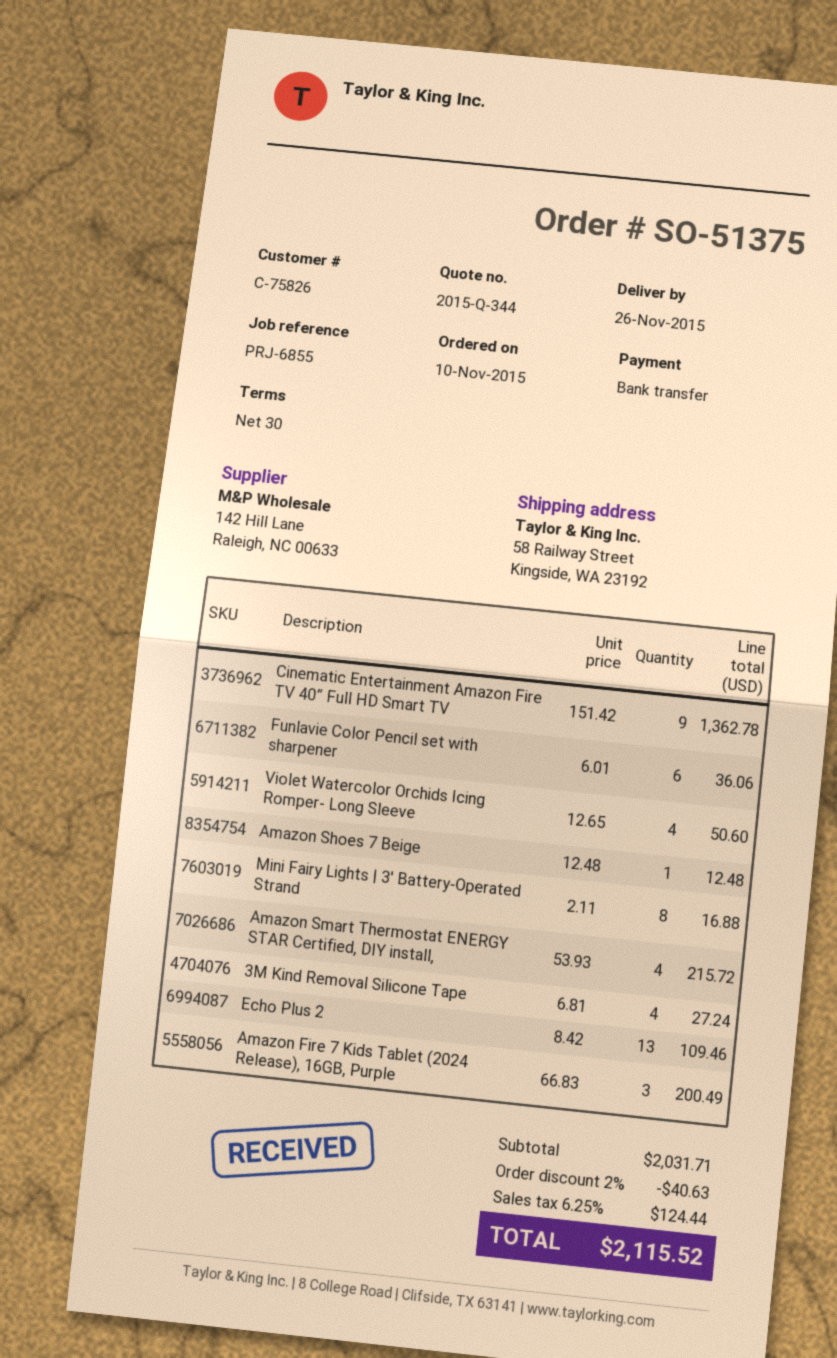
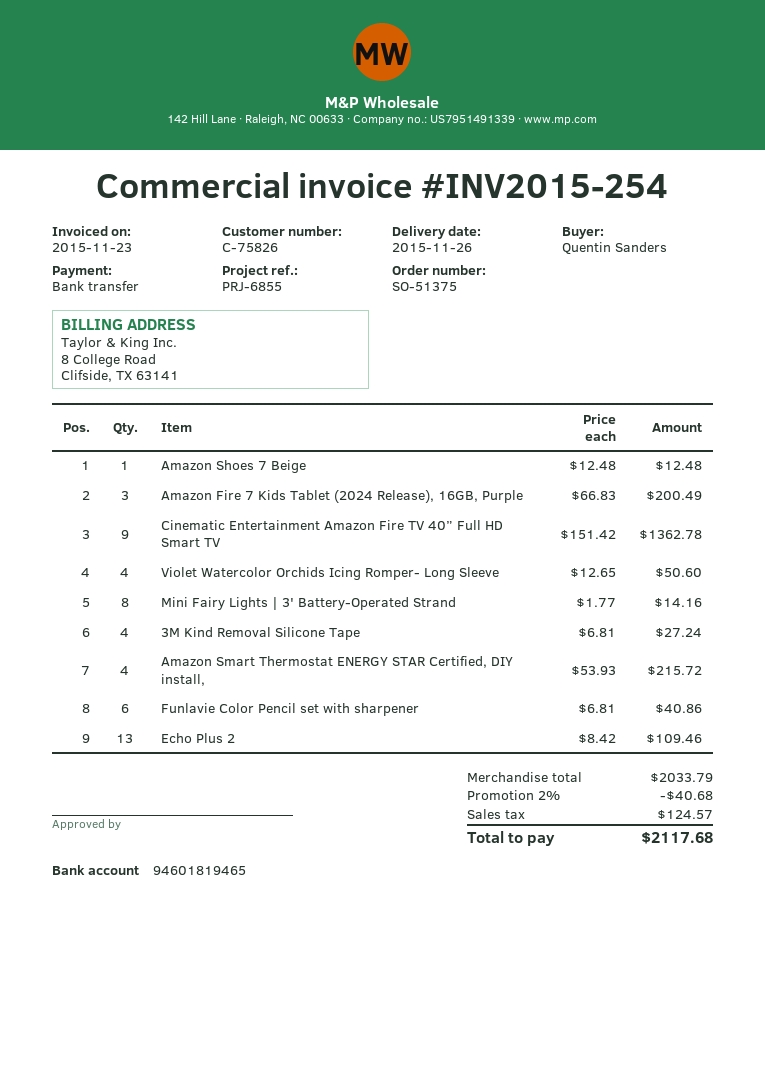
Funlavie Color Pencil set with sharpener: 6 x 6.01 = 36.06 -> 6 x 6.81 = 40.86
Mini Fairy Lights | 3' Battery-Operated Strand: 8 x 2.11 = 16.88 -> 8 x 1.77 = 14.16
subtotal: 2031.71 -> 2033.79
discount: 2% = 40.63 -> 2% = 40.68
tax: 124.44 -> 124.57
total: 2115.52 -> 2117.68

